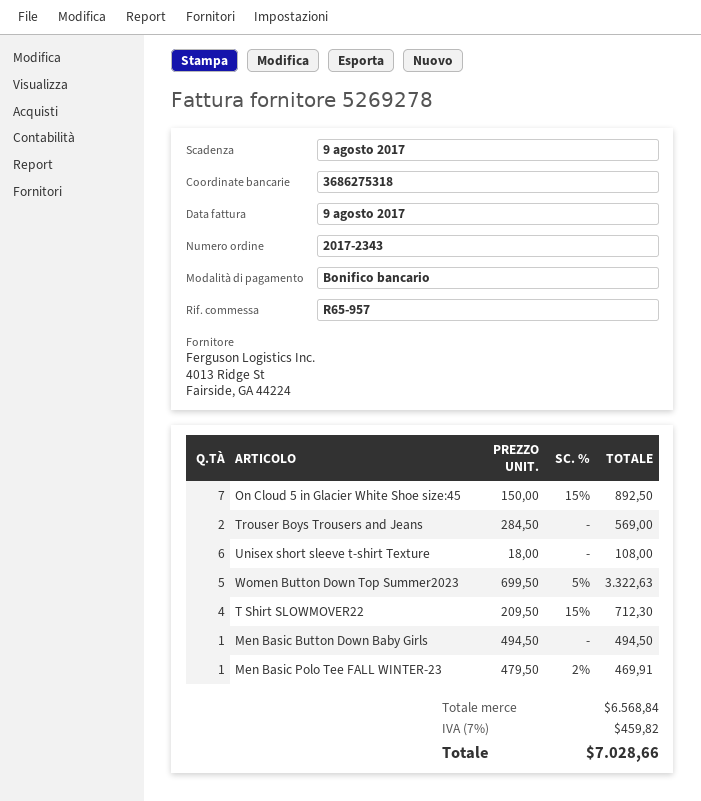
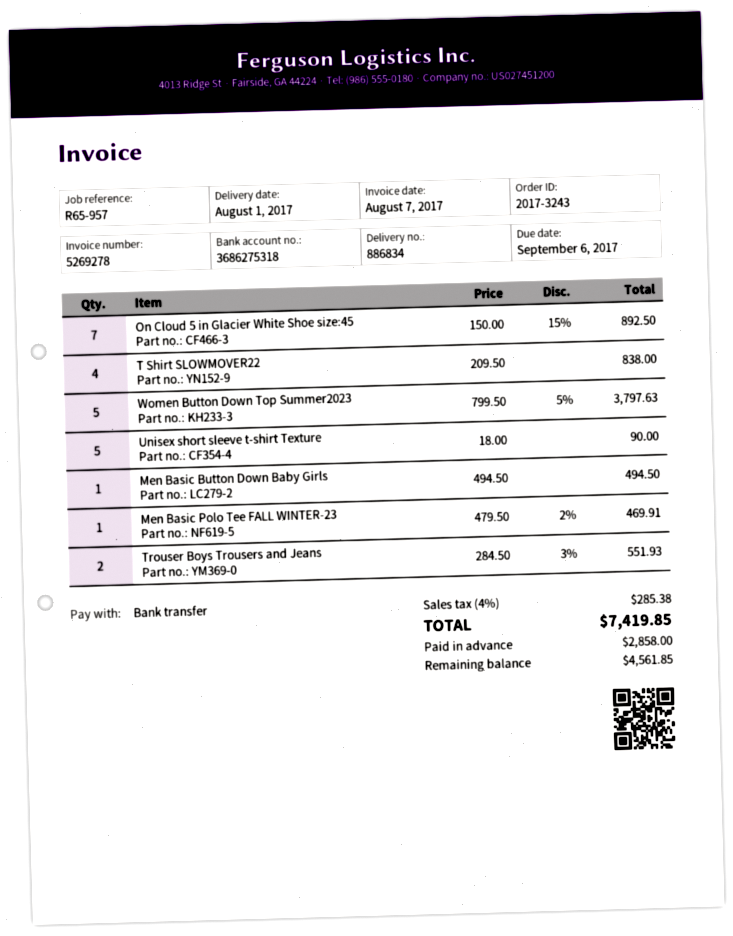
order number: 2017-2343 -> 2017-3243
invoice date: 2017-08-09 -> 2017-08-07
due date: 2017-08-09 -> 2017-09-06
Trouser Boys Trousers and Jeans: 2 x 284.50 = 569.00 -> 2 x 284.50 - 3% = 551.93
Unisex short sleeve t-shirt Texture: 6 x 18.00 = 108.00 -> 5 x 18.00 = 90.00
Women Button Down Top Summer2023: 5 x 699.50 - 5% = 3322.63 -> 5 x 799.50 - 5% = 3797.63
T Shirt SLOWMOVER22: 4 x 209.50 - 15% = 712.30 -> 4 x 209.50 = 838.00
tax: 7% = 459.82 -> 4% = 285.38
total: 7028.66 -> 7419.85

